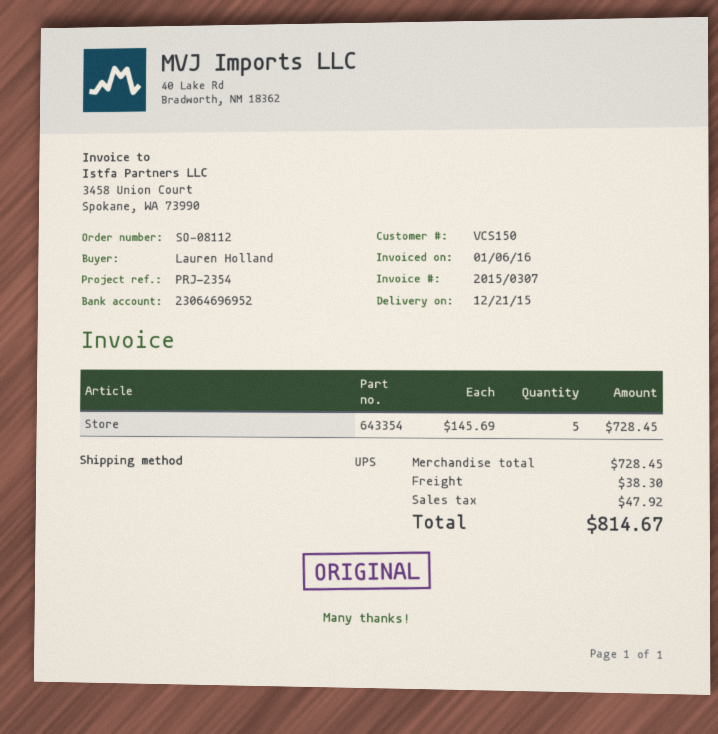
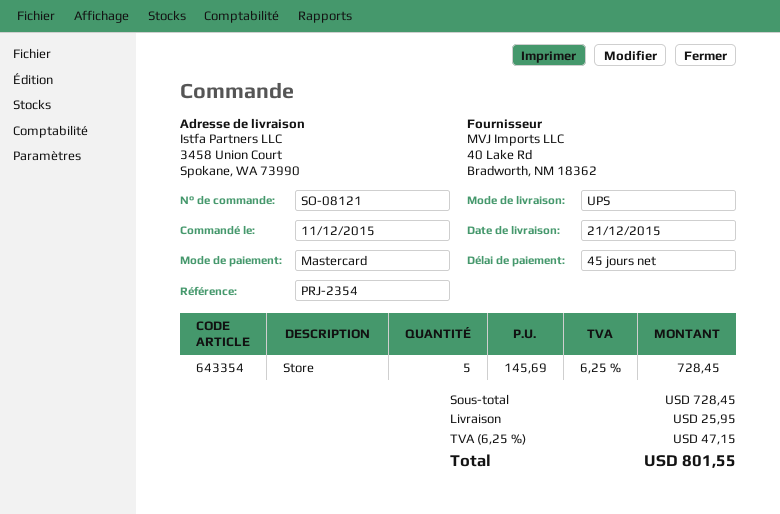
order number: SO-08112 -> SO-08121
shipping: 38.30 -> 25.95
tax: 47.92 -> 47.15
total: 814.67 -> 801.55

